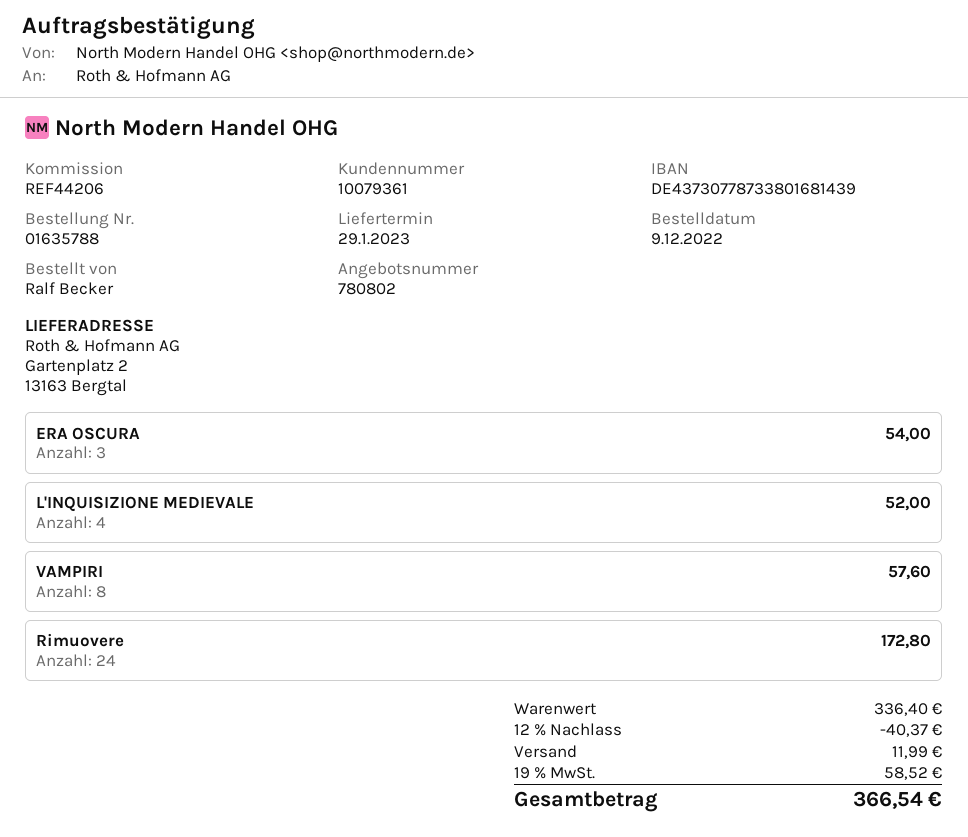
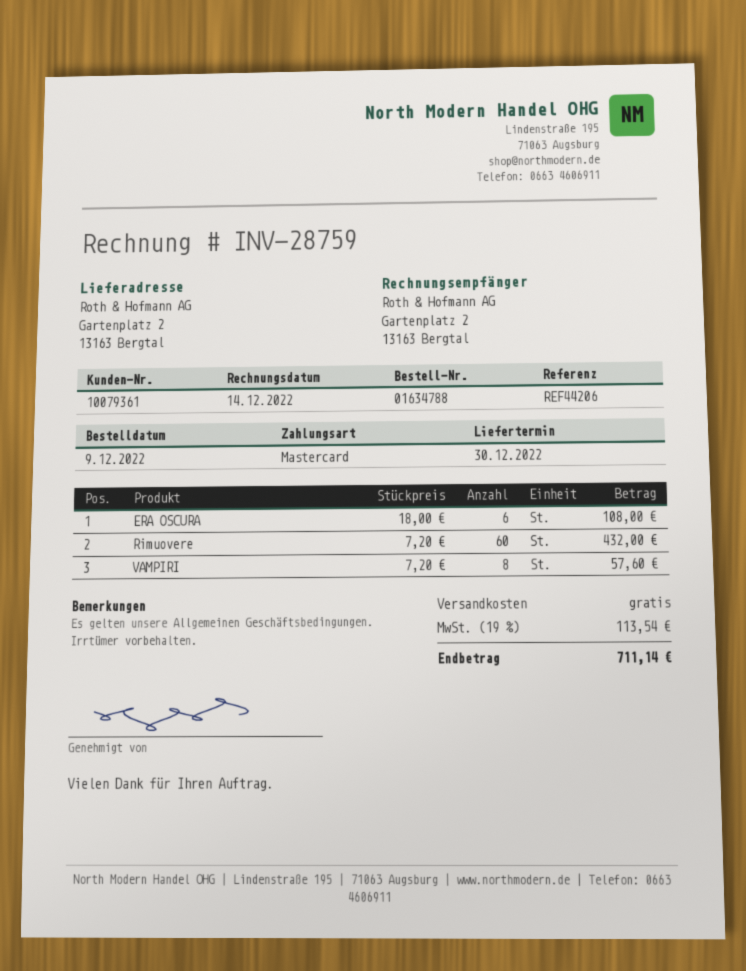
order number: 01635788 -> 01634788
delivery date: 2023-01-29 -> 2022-12-30
ERA OSCURA: 3 for 54.00 -> 6 for 108.00
L'INQUISIZIONE MEDIEVALE: 4 for 52.00 -> none
Rimuovere: 24 for 172.80 -> 60 for 432.00
discount: 12% = 40.37 -> none
shipping: 11.99 -> 0.00
tax: 19% = 58.52 -> 19% = 113.54
total: 366.54 -> 711.14

